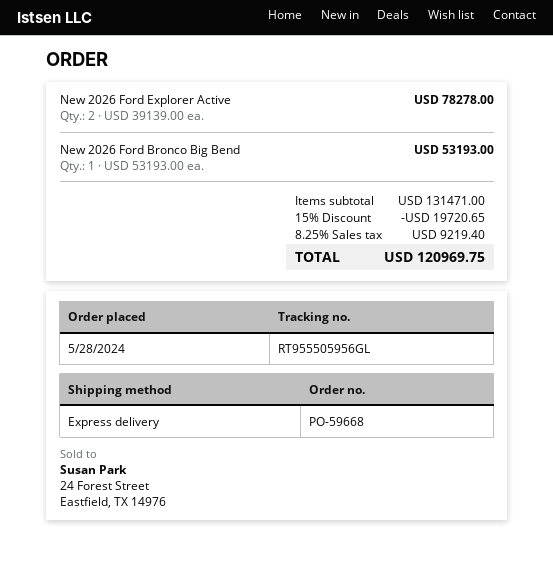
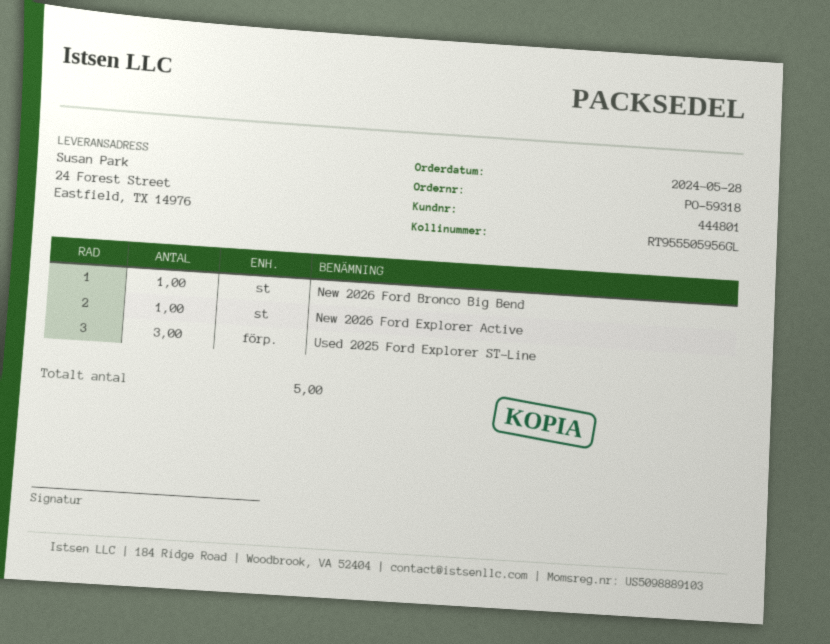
order number: PO-59668 -> PO-59318
New 2026 Ford Explorer Active: 2 -> 1
Used 2025 Ford Explorer ST-Line: none -> 3

